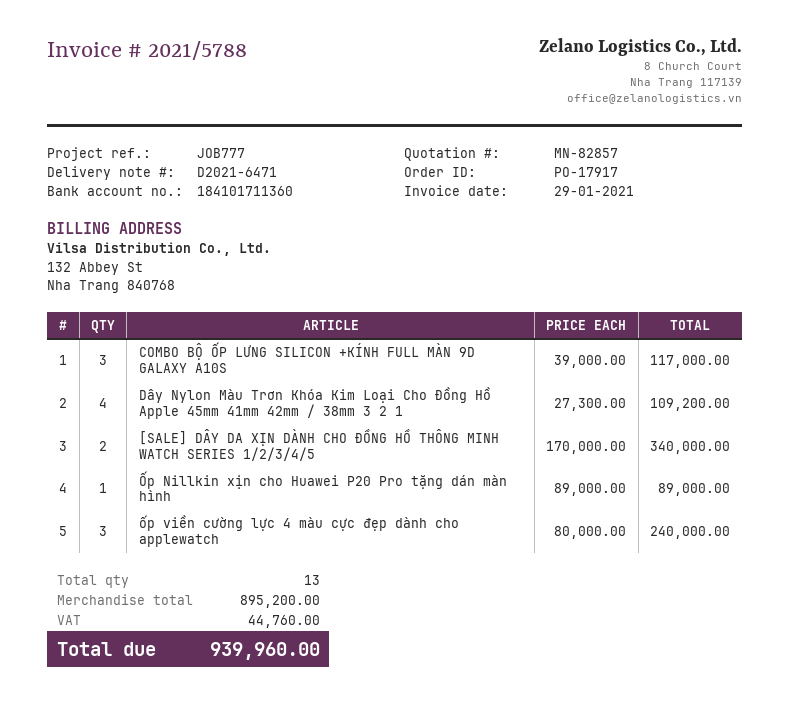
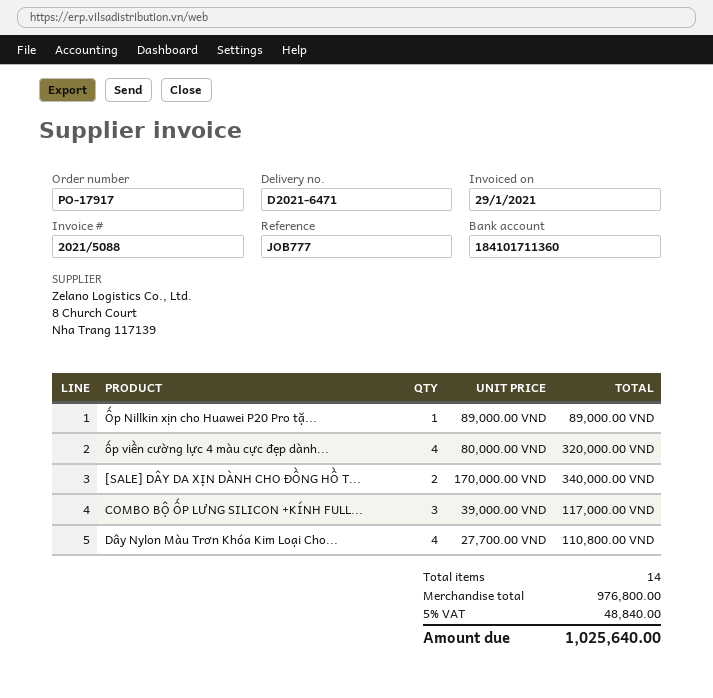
invoice number: 2021/5788 -> 2021/5088
Dây Nylon Màu Trơn Khóa Kim Loại Cho Đồng Hồ Apple 45mm 41mm 42mm / 38mm 3 2 1: 4 x 27300.00 = 109200.00 -> 4 x 27700.00 = 110800.00
ốp viền cường lực 4 màu cực đẹp dành cho applewatch: 3 x 80000.00 = 240000.00 -> 4 x 80000.00 = 320000.00
total quantity: 13 -> 14
subtotal: 895200.00 -> 976800.00
tax: 44760.00 -> 48840.00
total: 939960.00 -> 1025640.00

